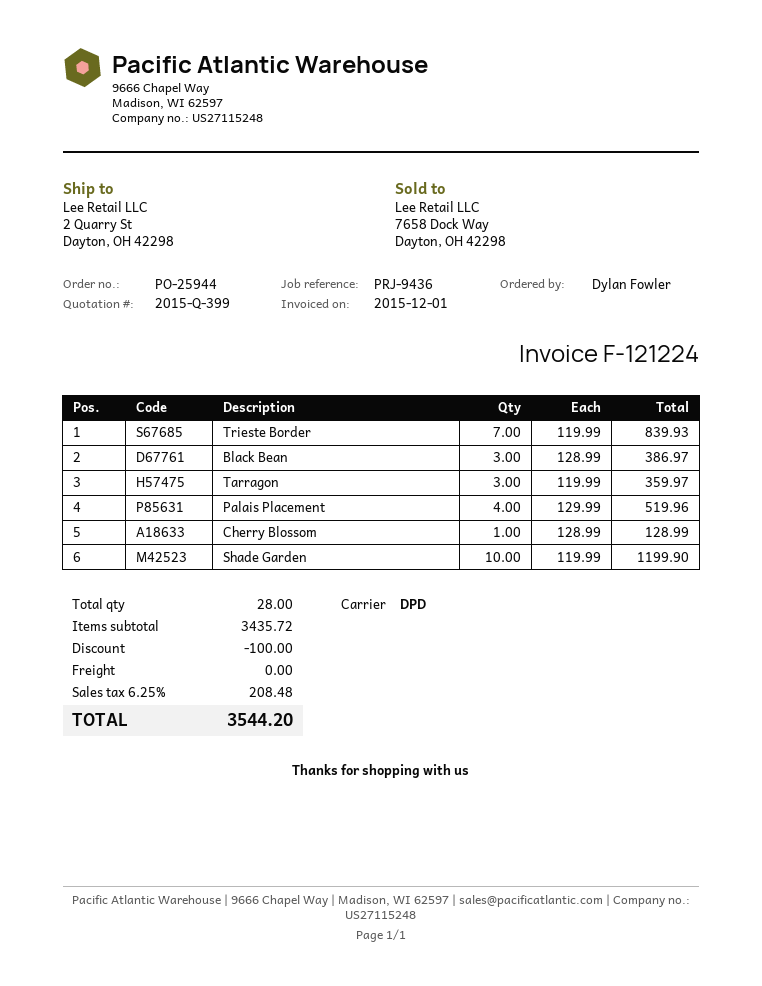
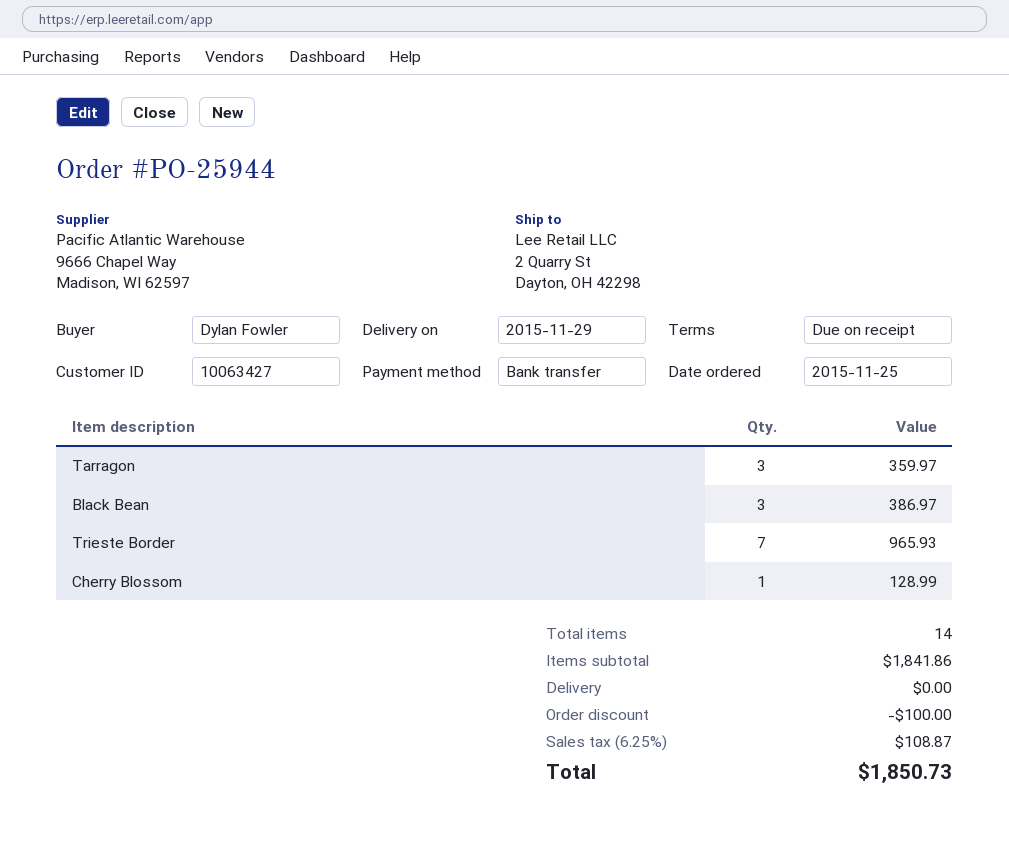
Trieste Border: 7 for 839.93 -> 7 for 965.93
Palais Placement: 4 for 519.96 -> none
Shade Garden: 10 for 1199.90 -> none
total quantity: 28 -> 14
subtotal: 3435.72 -> 1841.86
tax: 6.25% = 208.48 -> 6.25% = 108.87
total: 3544.20 -> 1850.73

